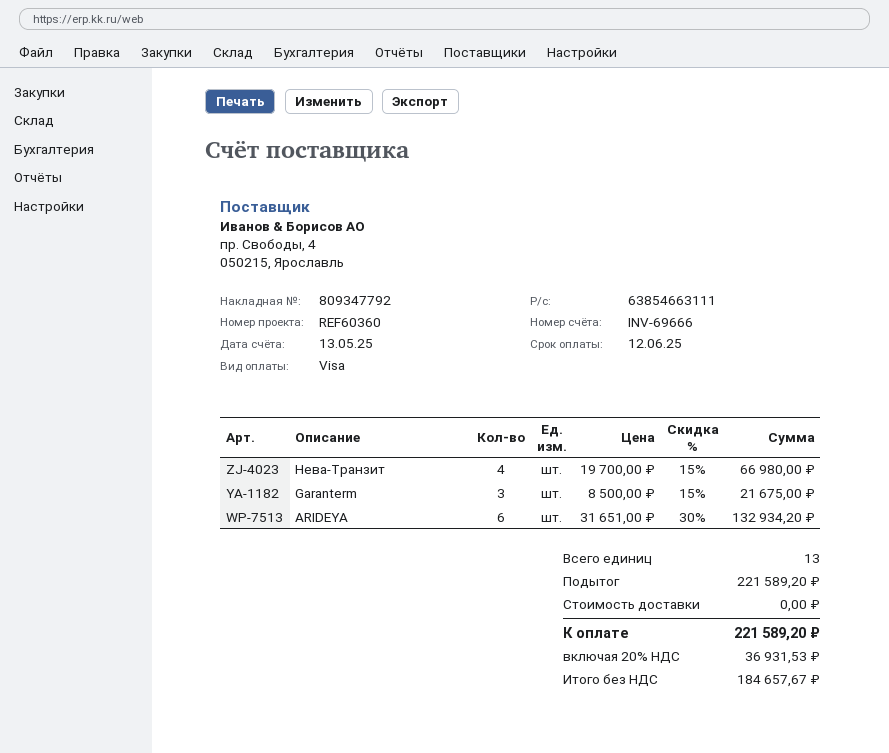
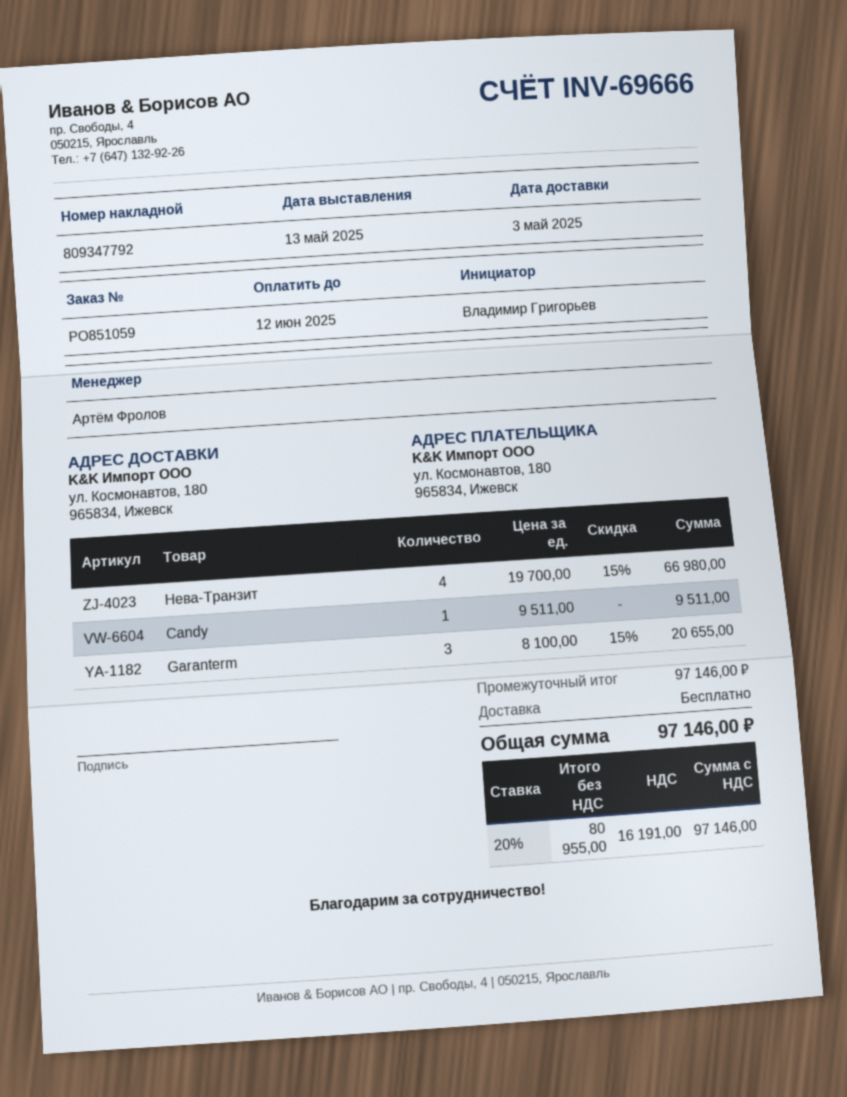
Garanterm: 3 x 8500.00 - 15% = 21675.00 -> 3 x 8100.00 - 15% = 20655.00
ARIDEYA: 6 x 31651.00 - 30% = 132934.20 -> none
Candy: none -> 1 x 9511.00 = 9511.00
subtotal: 221589.20 -> 97146.00
net: 184657.67 -> 80955.00
tax: 20% = 36931.53 -> 20% = 16191.00
total: 221589.20 -> 97146.00

